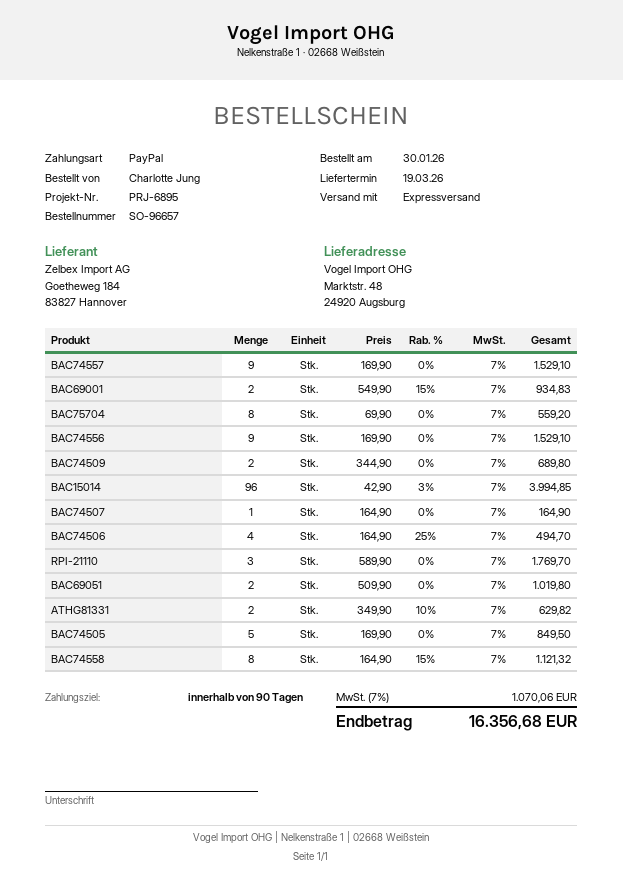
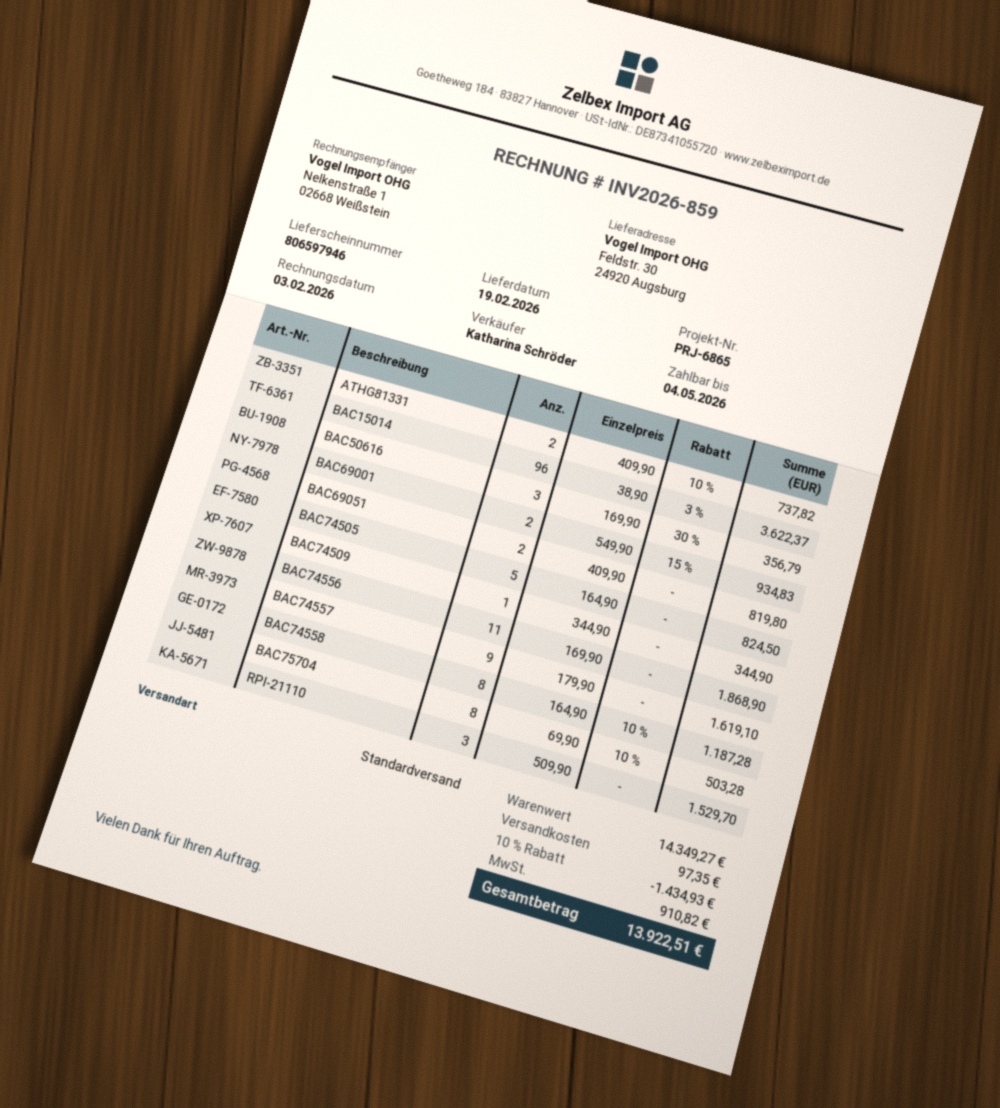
delivery date: 2026-03-19 -> 2026-02-19
reference: PRJ-6895 -> PRJ-6865
shipping method: express -> standard
ship to: Marktstr. 48, 24920 Augsburg -> Feldstr. 30, 24920 Augsburg
BAC74557: 9 x 169.90 = 1529.10 -> 9 x 179.90 = 1619.10
BAC75704: 8 x 69.90 = 559.20 -> 8 x 69.90 - 10% = 503.28
BAC74556: 9 x 169.90 = 1529.10 -> 11 x 169.90 = 1868.90
BAC74509: 2 x 344.90 = 689.80 -> 1 x 344.90 = 344.90
BAC15014: 96 x 42.90 - 3% = 3994.85 -> 96 x 38.90 - 3% = 3622.37
BAC74507: 1 x 164.90 = 164.90 -> none
BAC74506: 4 x 164.90 - 25% = 494.70 -> none
RPI-21110: 3 x 589.90 = 1769.70 -> 3 x 509.90 = 1529.70
BAC69051: 2 x 509.90 = 1019.80 -> 2 x 409.90 = 819.80
ATHG81331: 2 x 349.90 - 10% = 629.82 -> 2 x 409.90 - 10% = 737.82
BAC74505: 5 x 169.90 = 849.50 -> 5 x 164.90 = 824.50
BAC74558: 8 x 164.90 - 15% = 1121.32 -> 8 x 164.90 - 10% = 1187.28
BAC50616: none -> 3 x 169.90 - 30% = 356.79
discount: none -> 10% = 1434.93
shipping: none -> 97.35
tax: 1070.06 -> 910.82
total: 16356.68 -> 13922.51

